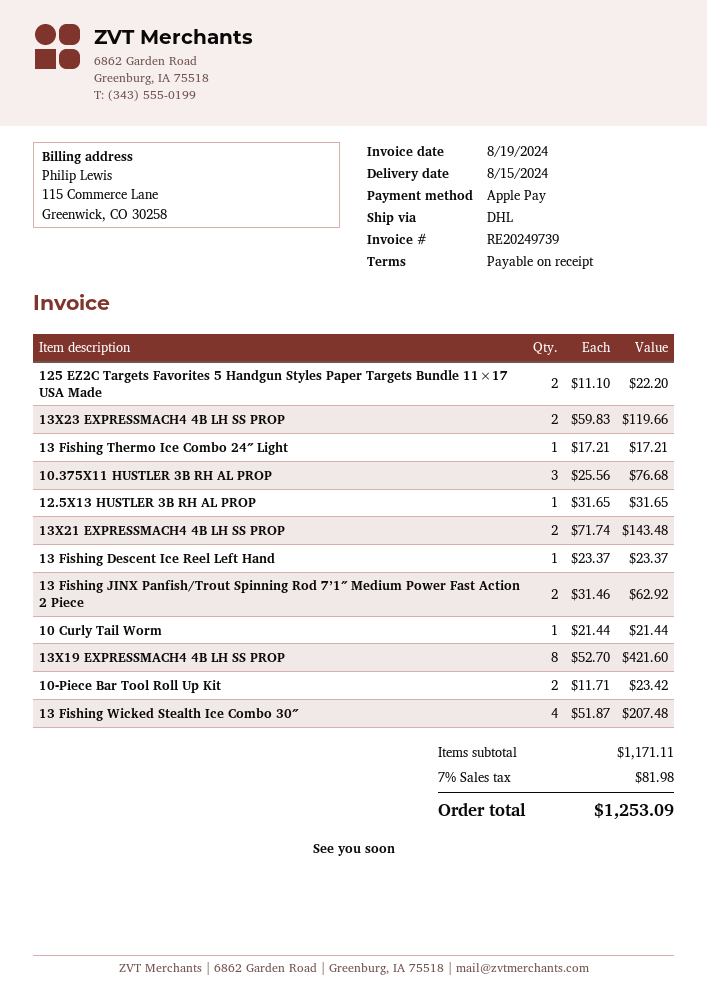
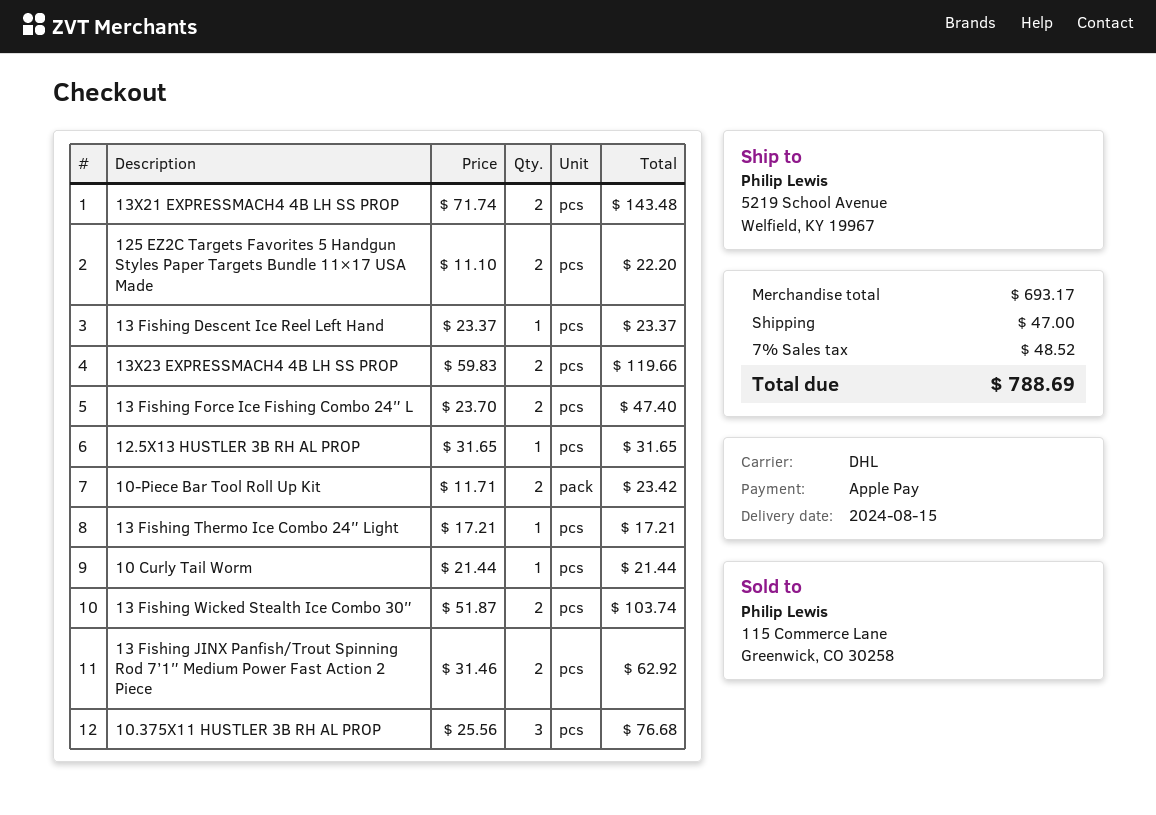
13X19 EXPRESSMACH4 4B LH SS PROP: 8 x 52.70 = 421.60 -> none
13 Fishing Wicked Stealth Ice Combo 30″: 4 x 51.87 = 207.48 -> 2 x 51.87 = 103.74
13 Fishing Force Ice Fishing Combo 24″ L: none -> 2 x 23.70 = 47.40
subtotal: 1171.11 -> 693.17
shipping: none -> 47.00
tax: 7% = 81.98 -> 7% = 48.52
total: 1253.09 -> 788.69

